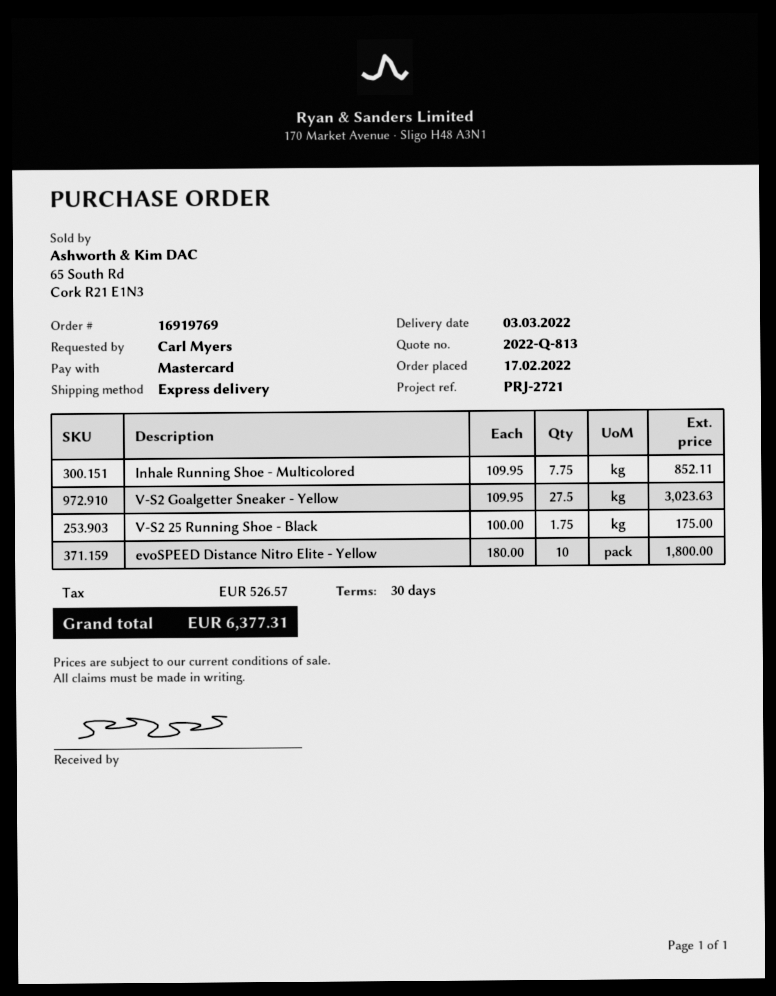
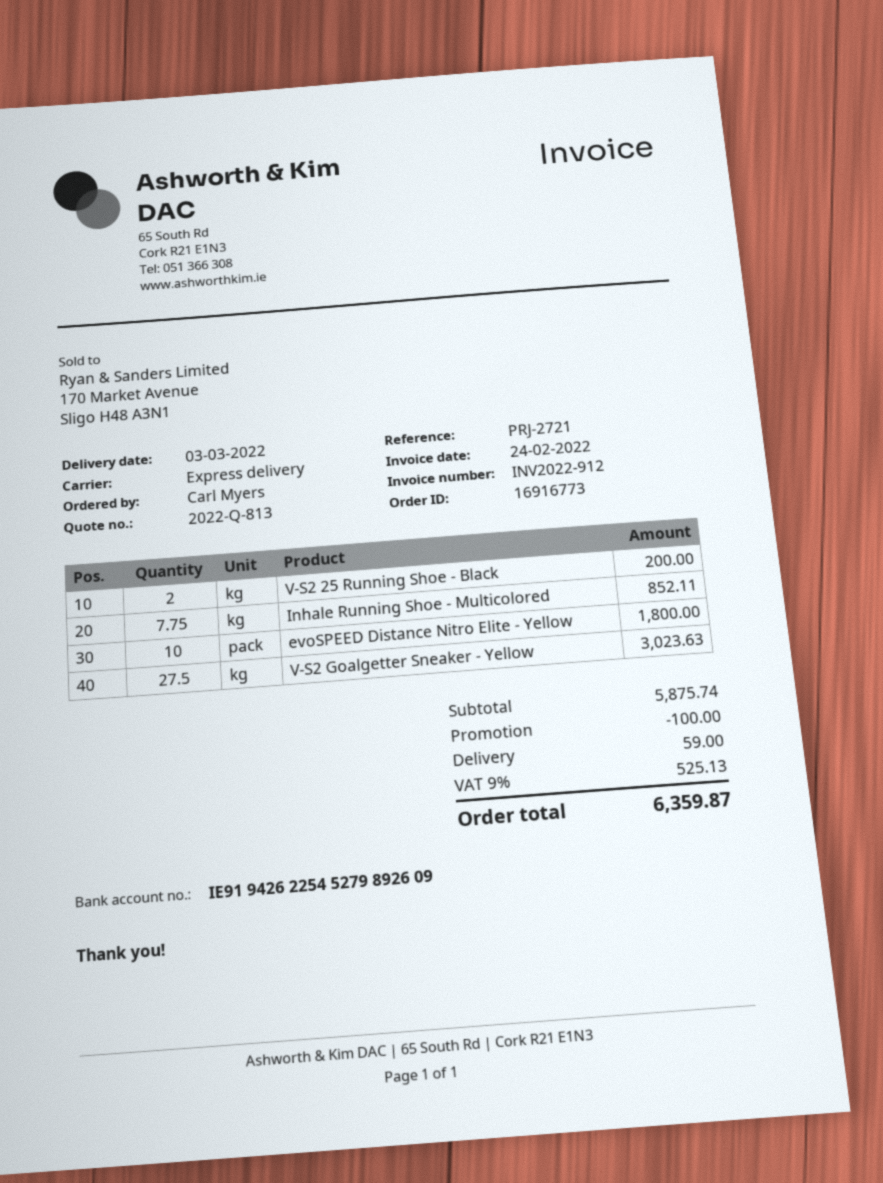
order number: 16919769 -> 16916773
V-S2 25 Running Shoe - Black: 1.75 for 175.00 -> 2 for 200.00
discount: none -> 100.00
shipping: none -> 59.00
tax: 526.57 -> 525.13
total: 6377.31 -> 6359.87

